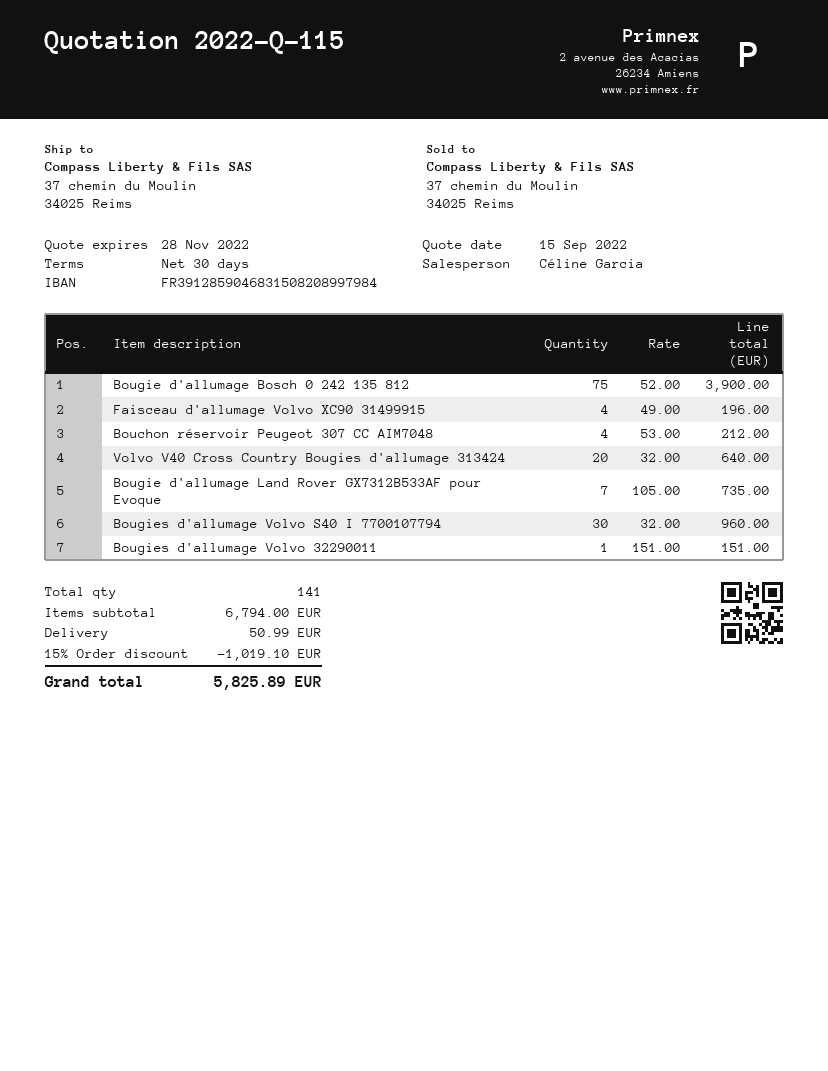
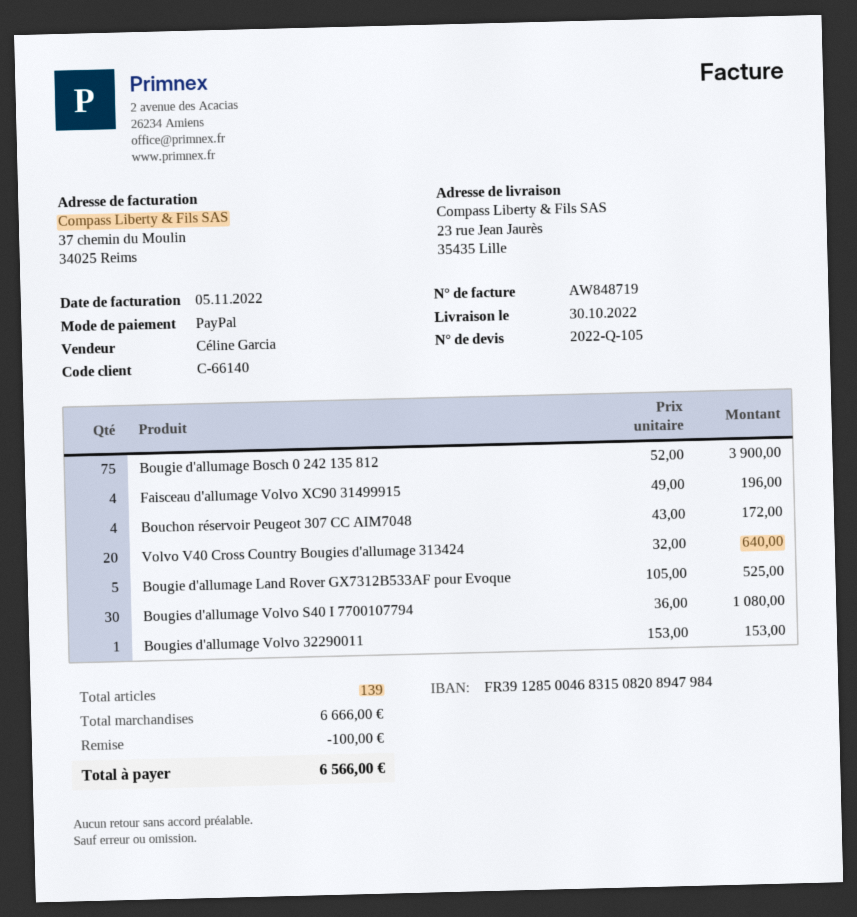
quote number: 2022-Q-115 -> 2022-Q-105
bank account: FR3912859046831508208997984 -> FR3912850046831508208947984
ship to: 37 chemin du Moulin, 34025 Reims -> 23 rue Jean Jaurès, 35435 Lille
Bouchon réservoir Peugeot 307 CC AIM7048: 4 x 53.00 = 212.00 -> 4 x 43.00 = 172.00
Bougie d'allumage Land Rover GX7312B533AF pour Evoque: 7 x 105.00 = 735.00 -> 5 x 105.00 = 525.00
Bougies d'allumage Volvo S40 I 7700107794: 30 x 32.00 = 960.00 -> 30 x 36.00 = 1080.00
Bougies d'allumage Volvo 32290011: 1 x 151.00 = 151.00 -> 1 x 153.00 = 153.00
total quantity: 141 -> 139
subtotal: 6794.00 -> 6666.00
discount: 1019.10 -> 100.00
shipping: 50.99 -> none
total: 5825.89 -> 6566.00

